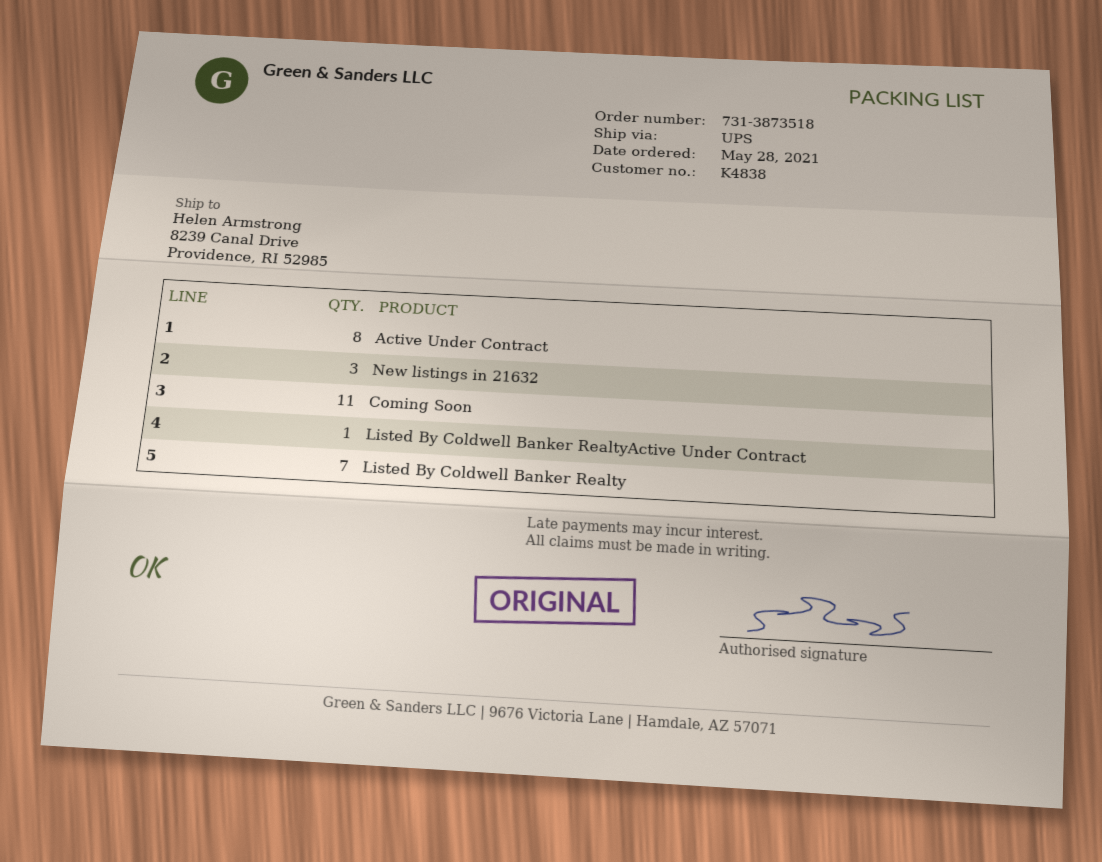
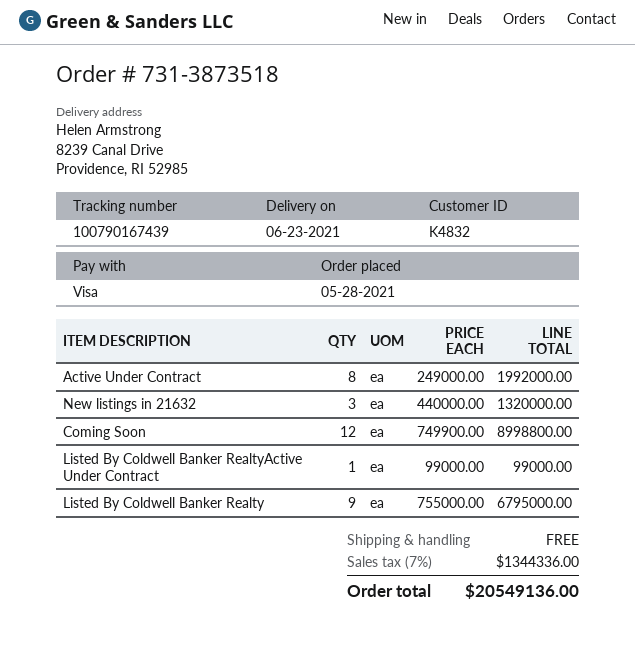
customer number: K4838 -> K4832
Coming Soon: 11 -> 12
Listed By Coldwell Banker Realty: 7 -> 9

